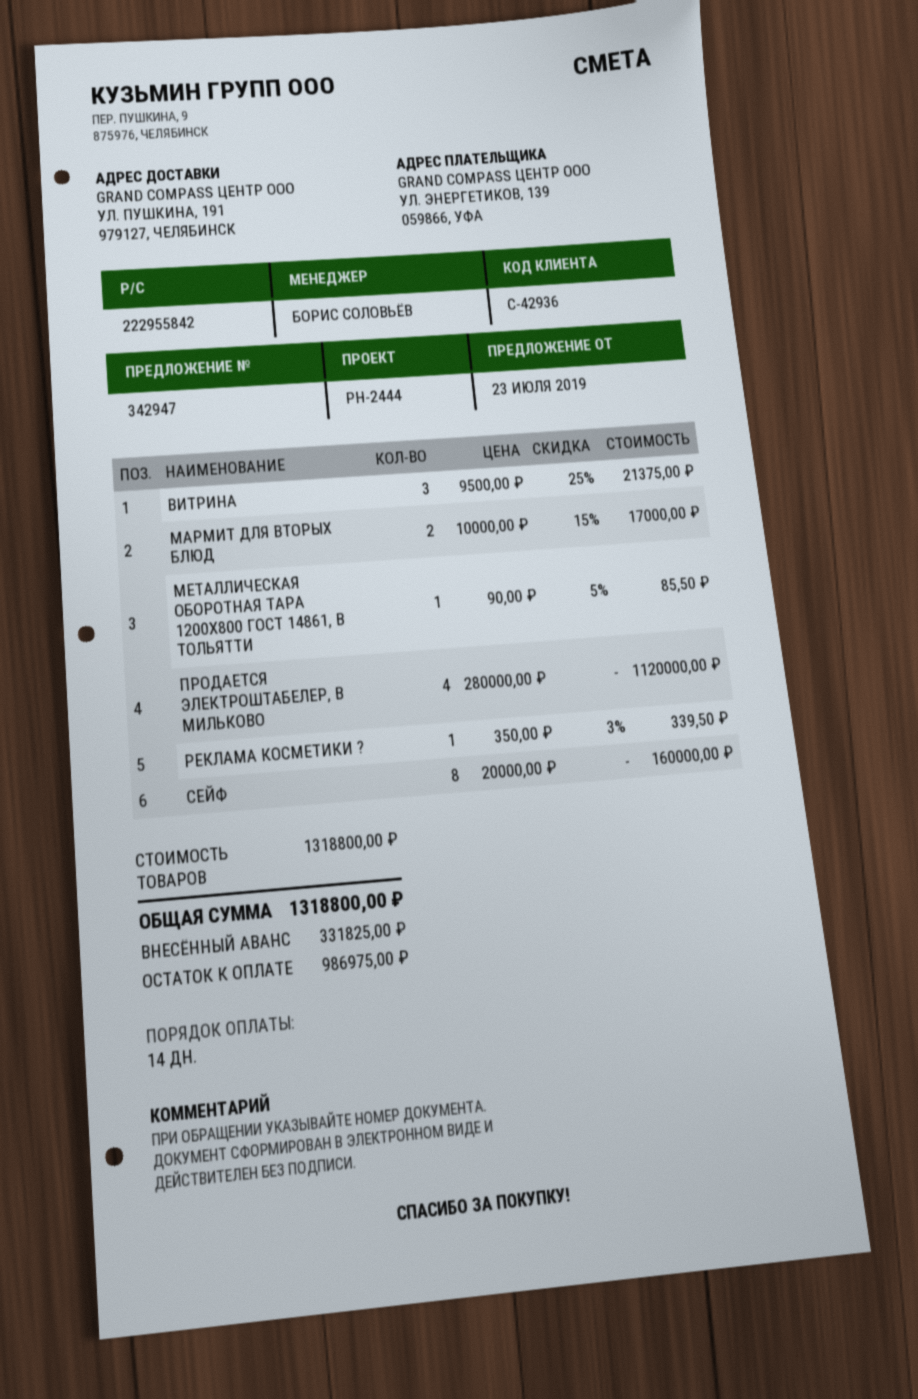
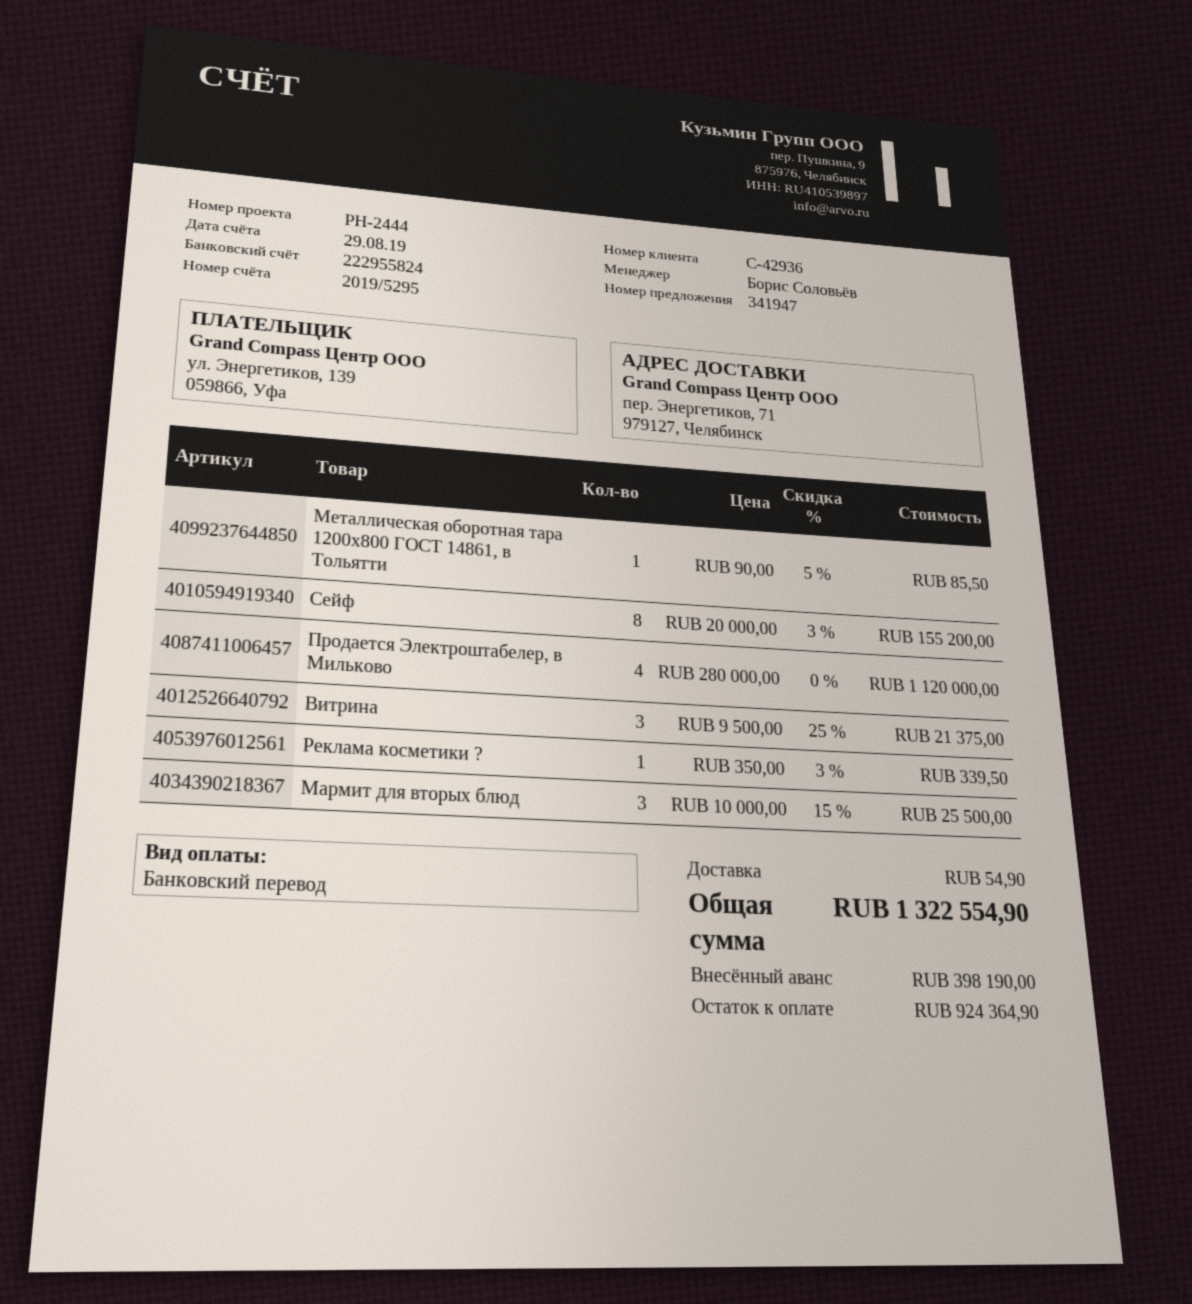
quote number: 342947 -> 341947
bank account: 222955842 -> 222955824
ship to: УЛ. ПУШКИНА, 191, 979127, ЧЕЛЯБИНСК -> пер. Энергетиков, 71, 979127, Челябинск
МАРМИТ ДЛЯ ВТОРЫХ БЛЮД: 2 x 10000.00 - 15% = 17000.00 -> 3 x 10000.00 - 15% = 25500.00
СЕЙФ: 8 x 20000.00 = 160000.00 -> 8 x 20000.00 - 3% = 155200.00
shipping: none -> 54.90
total: 1318800.00 -> 1322554.90
deposit: 331825.00 -> 398190.00
balance: 986975.00 -> 924364.90

